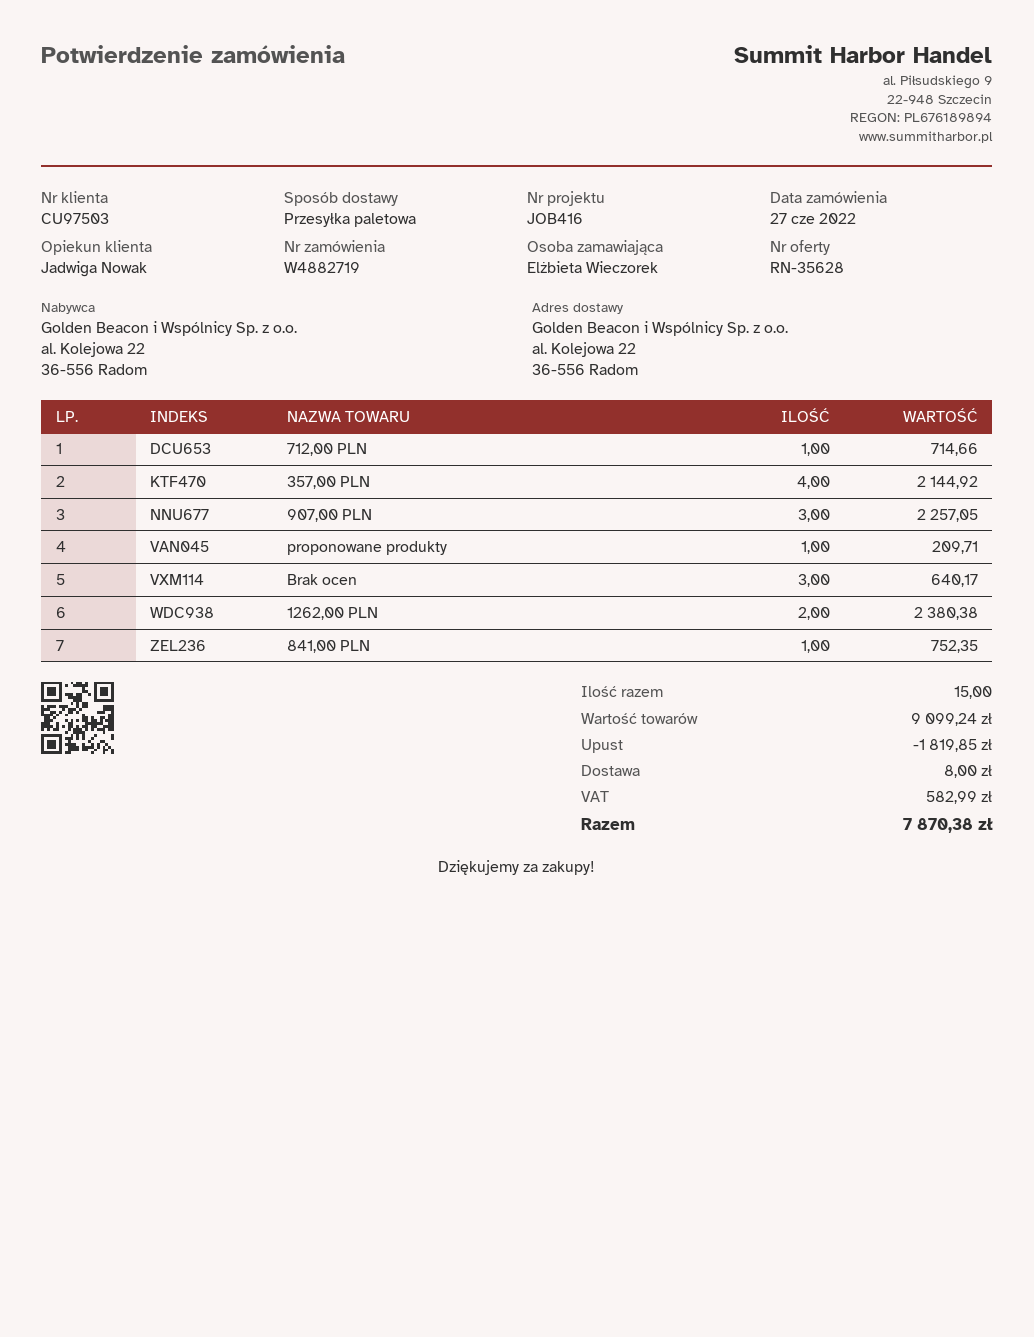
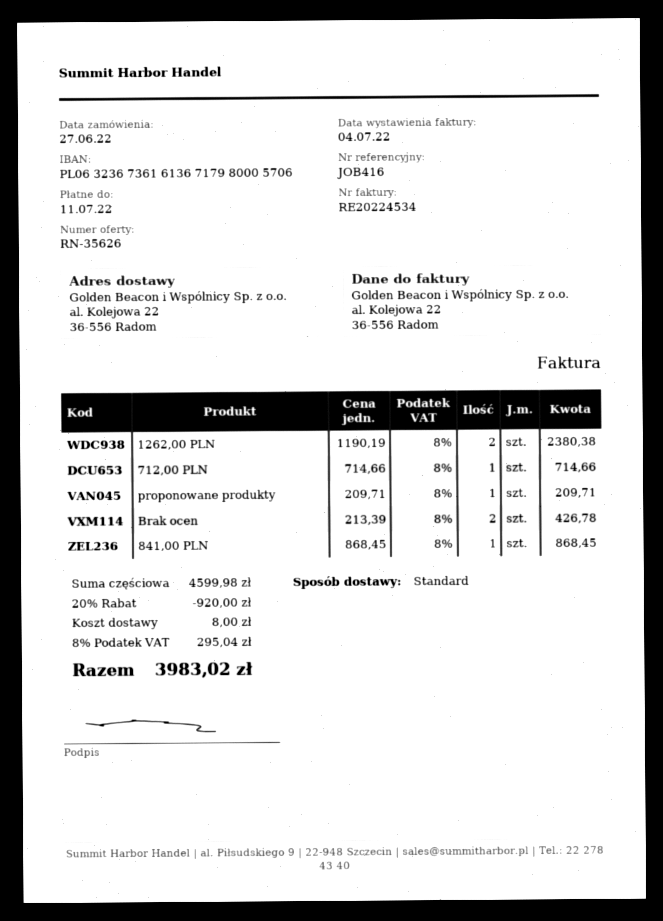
quote number: RN-35628 -> RN-35626
shipping method: pallet freight -> standard
357,00 PLN: 4 for 2144.92 -> none
907,00 PLN: 3 for 2257.05 -> none
Brak ocen: 3 for 640.17 -> 2 for 426.78
841,00 PLN: 1 for 752.35 -> 1 for 868.45
subtotal: 9099.24 -> 4599.98
discount: 1819.85 -> 920.00
tax: 582.99 -> 295.04
total: 7870.38 -> 3983.02

